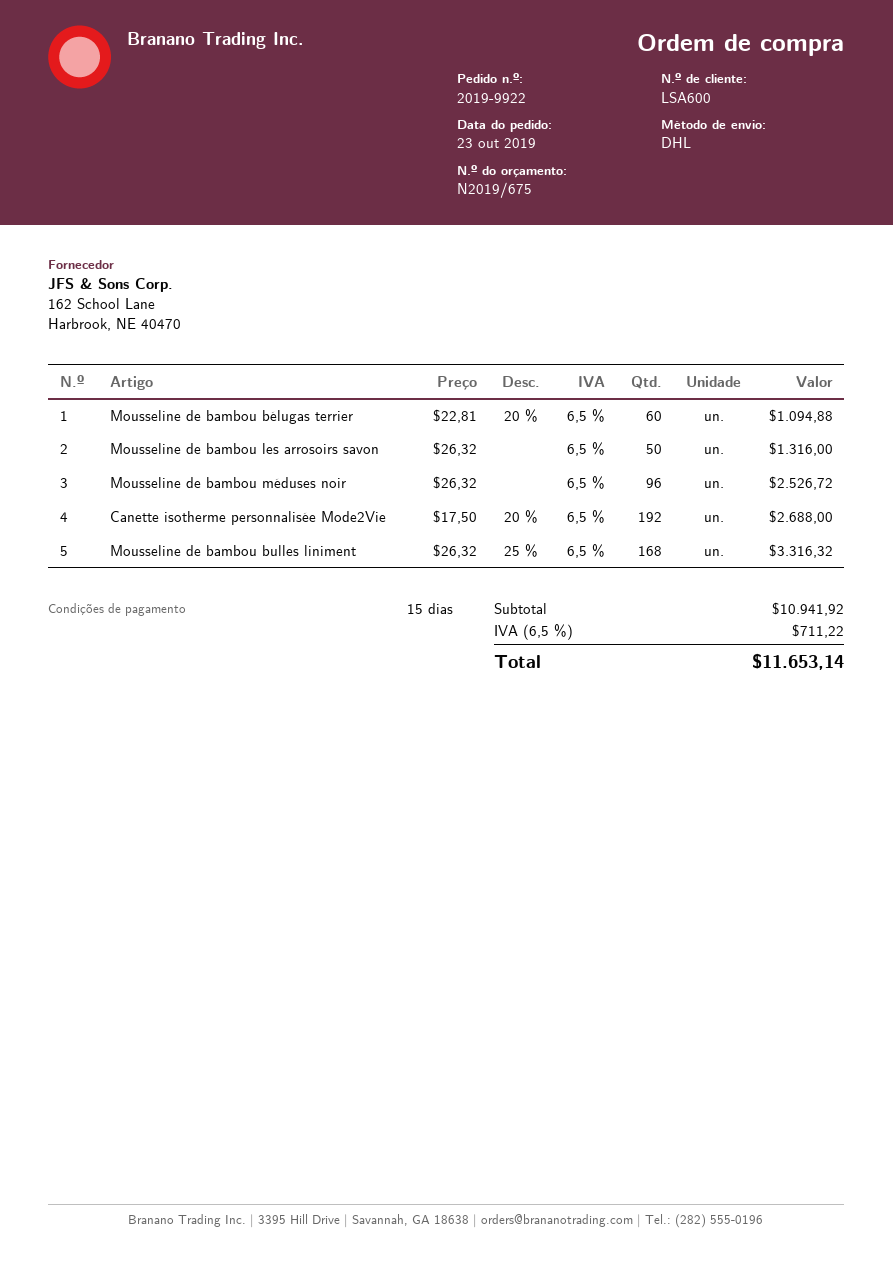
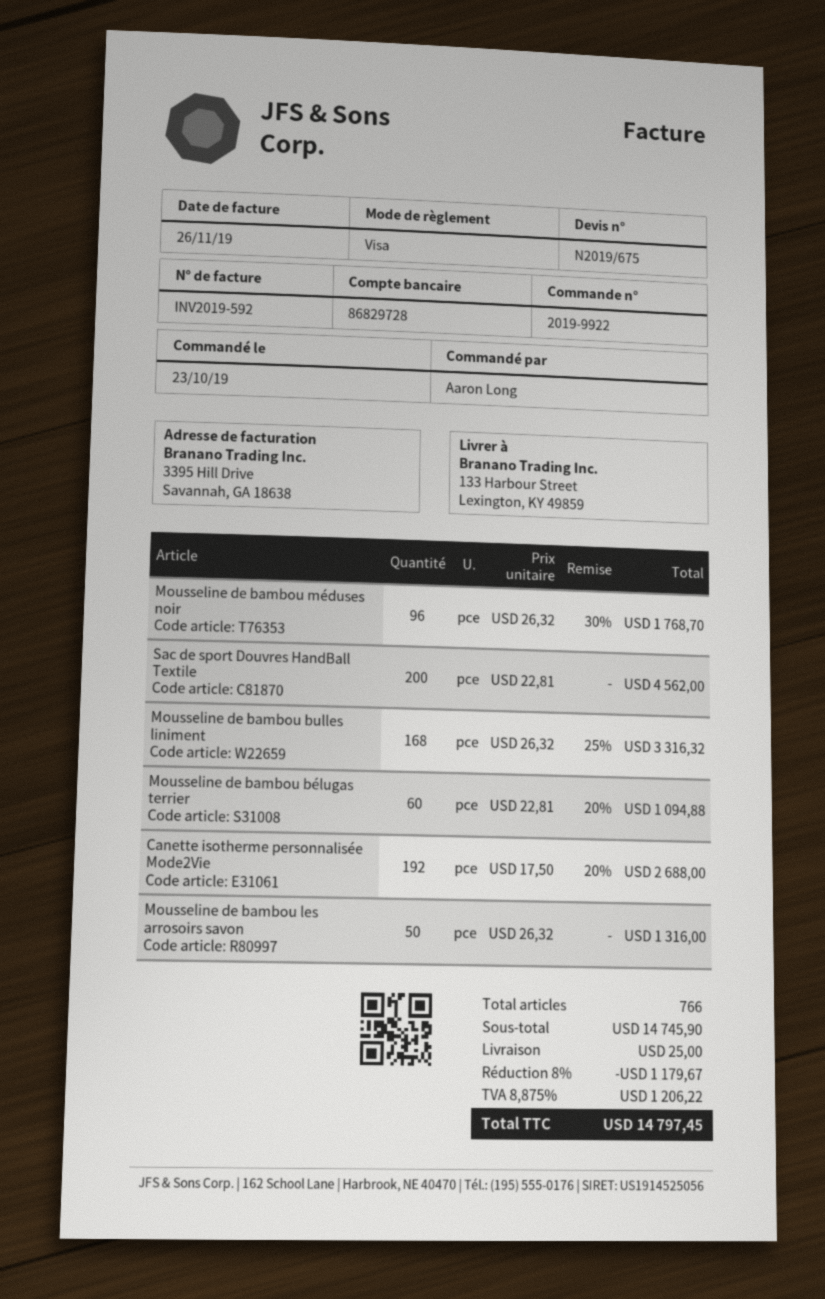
Mousseline de bambou méduses noir: 96 x 26.32 = 2526.72 -> 96 x 26.32 - 30% = 1768.70
Sac de sport Douvres HandBall Textile: none -> 200 x 22.81 = 4562.00
subtotal: 10941.92 -> 14745.90
discount: none -> 8% = 1179.67
shipping: none -> 25.00
tax: 6.5% = 711.22 -> 8.875% = 1206.22
total: 11653.14 -> 14797.45

